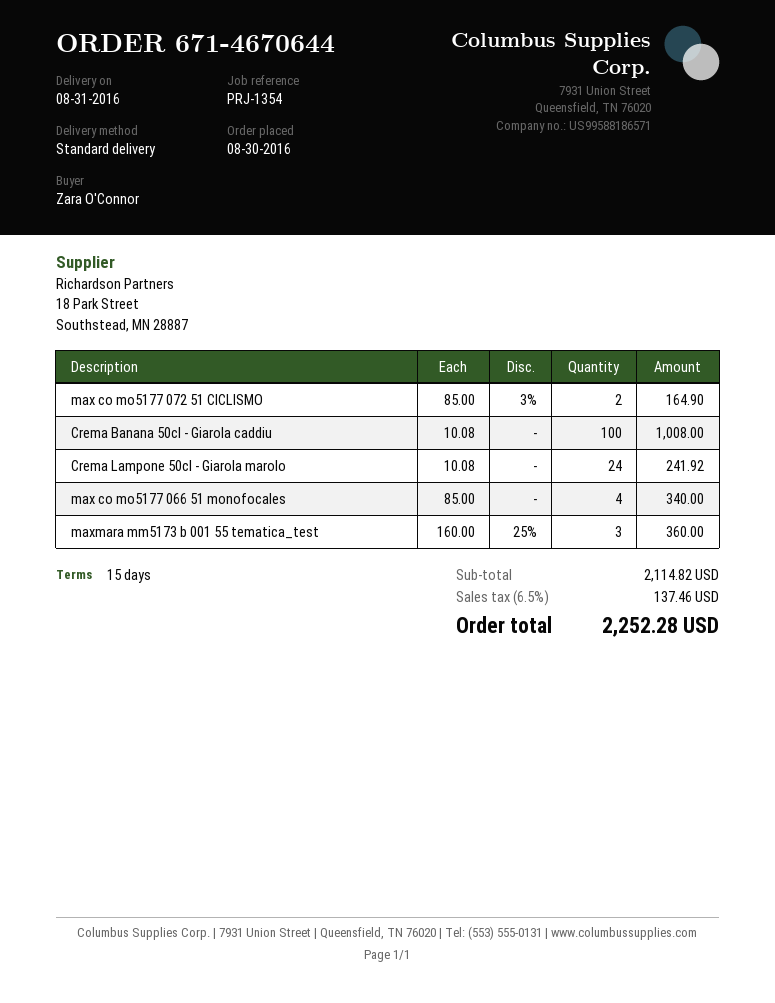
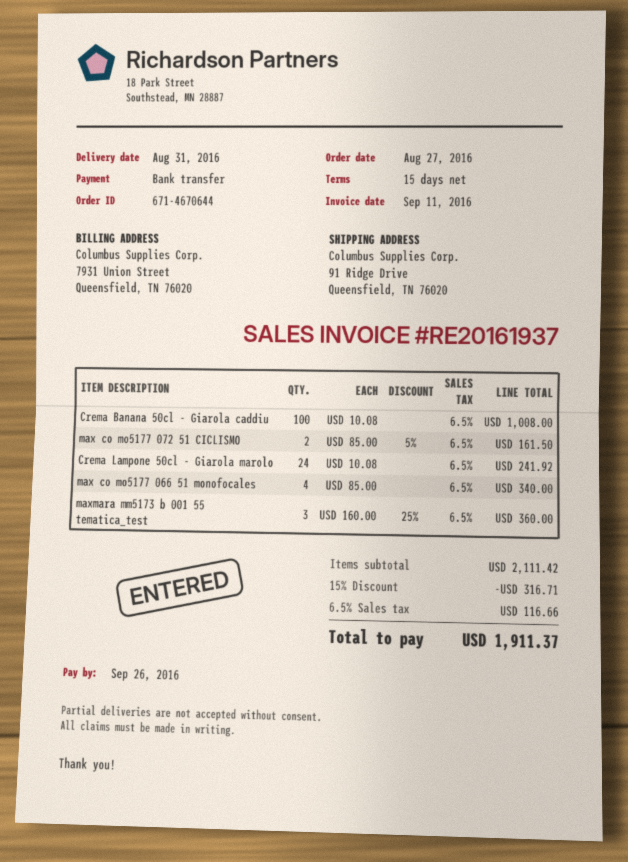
order date: 2016-08-30 -> 2016-08-27
max co mo5177 072 51 CICLISMO: 2 x 85.00 - 3% = 164.90 -> 2 x 85.00 - 5% = 161.50
subtotal: 2114.82 -> 2111.42
discount: none -> 15% = 316.71
tax: 6.5% = 137.46 -> 6.5% = 116.66
total: 2252.28 -> 1911.37

